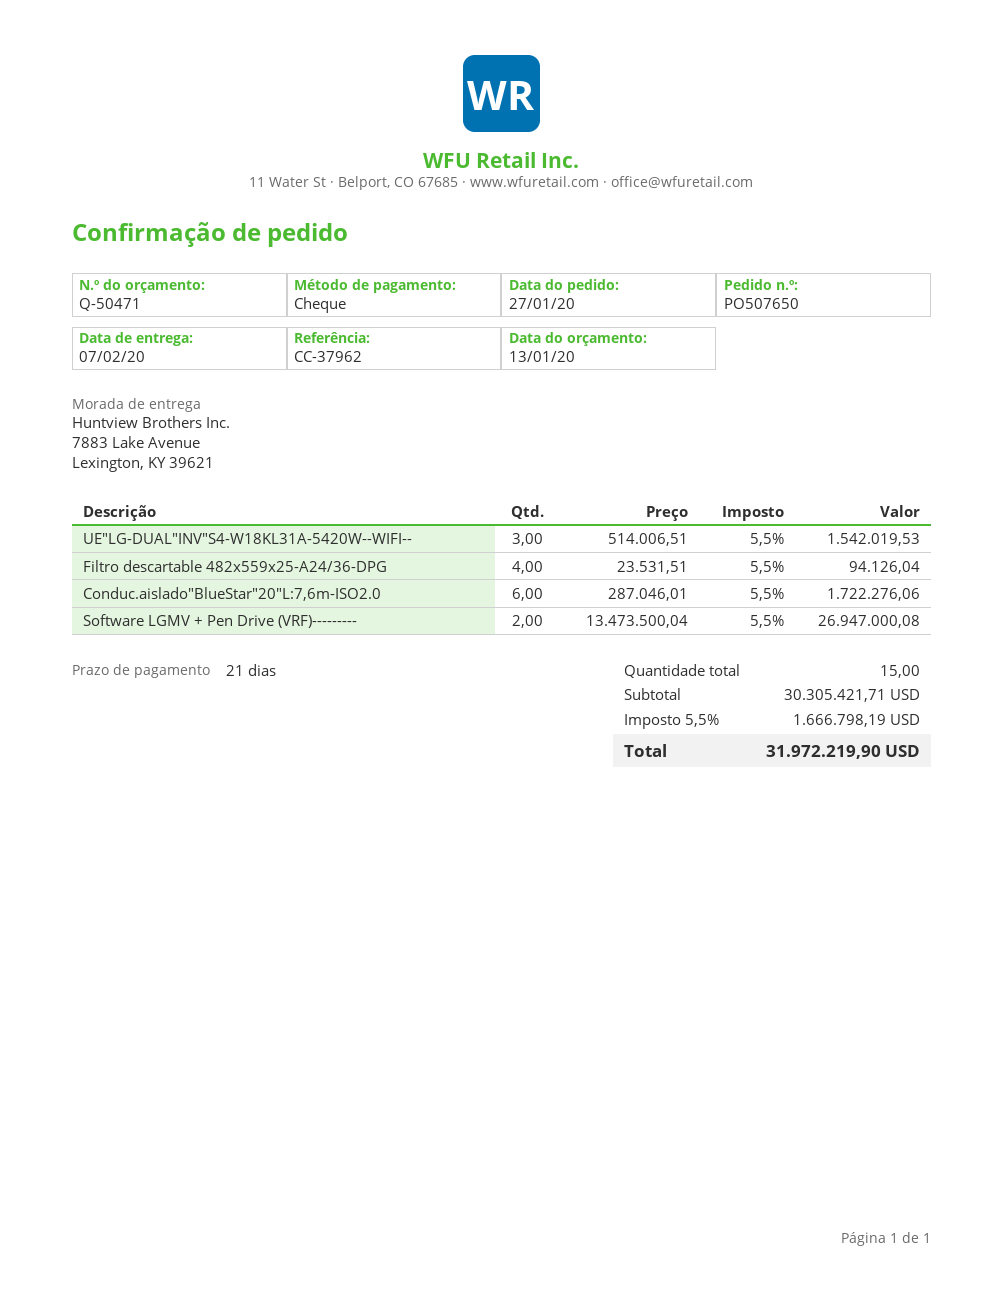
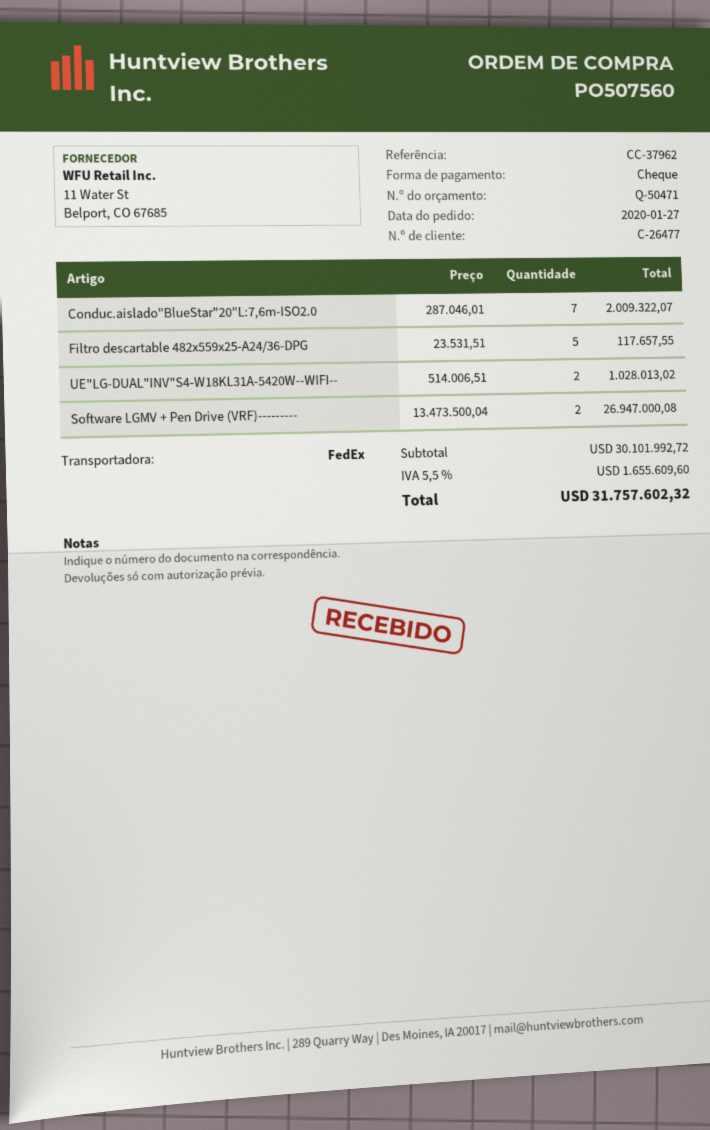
order number: PO507650 -> PO507560
UE"LG-DUAL"INV"S4-W18KL31A-5420W--WIFI--: 3 x 514006.51 = 1542019.53 -> 2 x 514006.51 = 1028013.02
Filtro descartable 482x559x25-A24/36-DPG: 4 x 23531.51 = 94126.04 -> 5 x 23531.51 = 117657.55
Conduc.aislado"BlueStar"20"L:7,6m-ISO2.0: 6 x 287046.01 = 1722276.06 -> 7 x 287046.01 = 2009322.07
subtotal: 30305421.71 -> 30101992.72
tax: 5.5% = 1666798.19 -> 5.5% = 1655609.60
total: 31972219.90 -> 31757602.32

